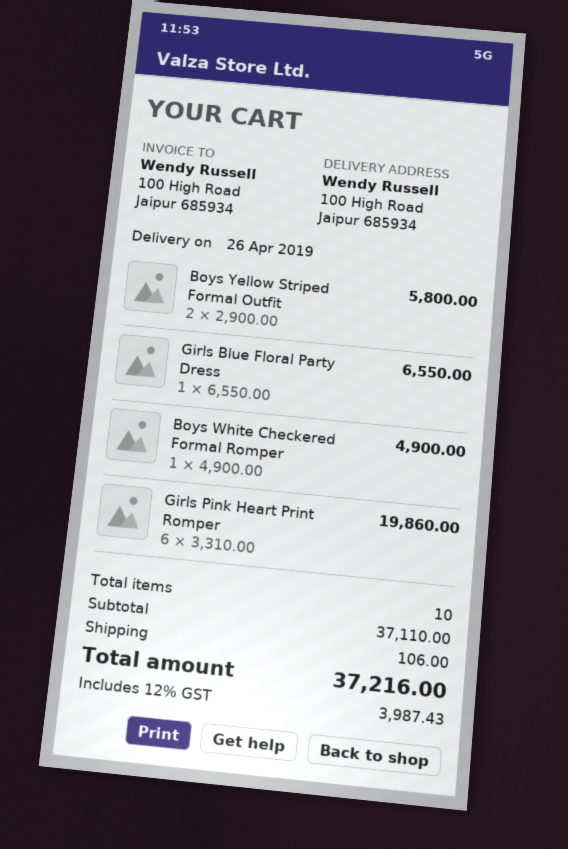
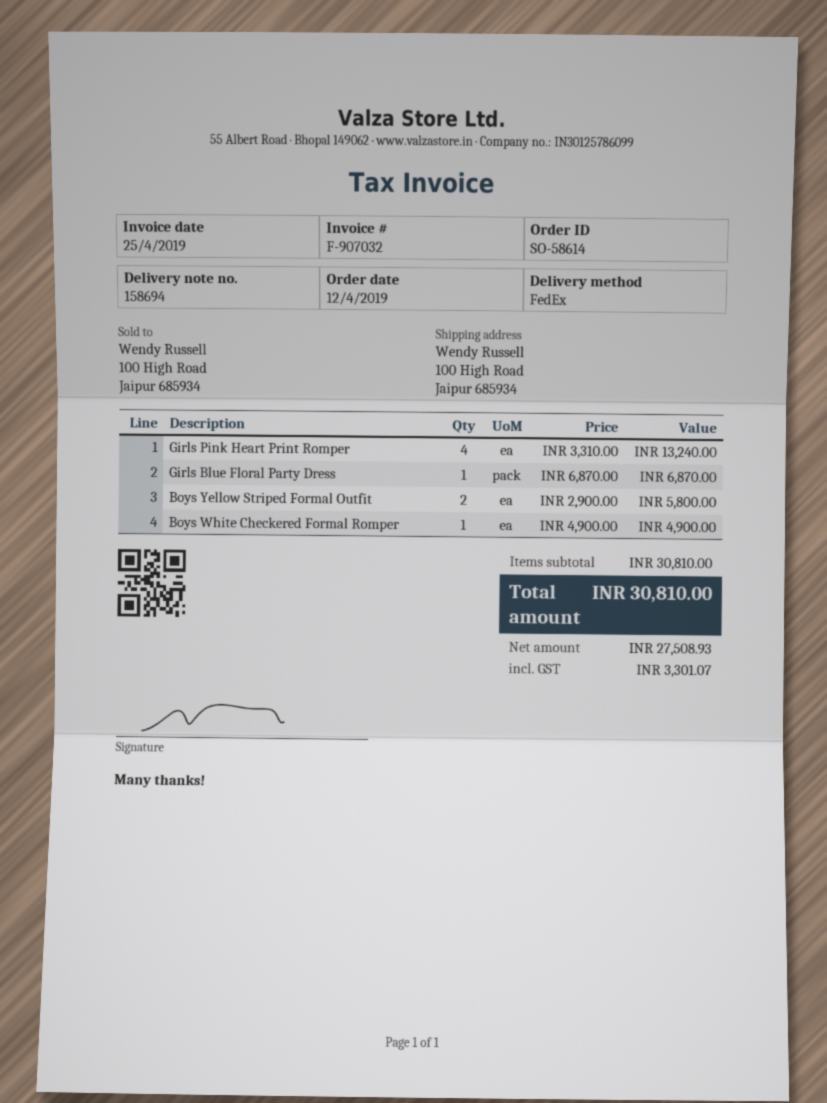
Girls Blue Floral Party Dress: 1 x 6550.00 = 6550.00 -> 1 x 6870.00 = 6870.00
Girls Pink Heart Print Romper: 6 x 3310.00 = 19860.00 -> 4 x 3310.00 = 13240.00
subtotal: 37110.00 -> 30810.00
shipping: 106.00 -> none
tax: 3987.43 -> 3301.07
total: 37216.00 -> 30810.00

